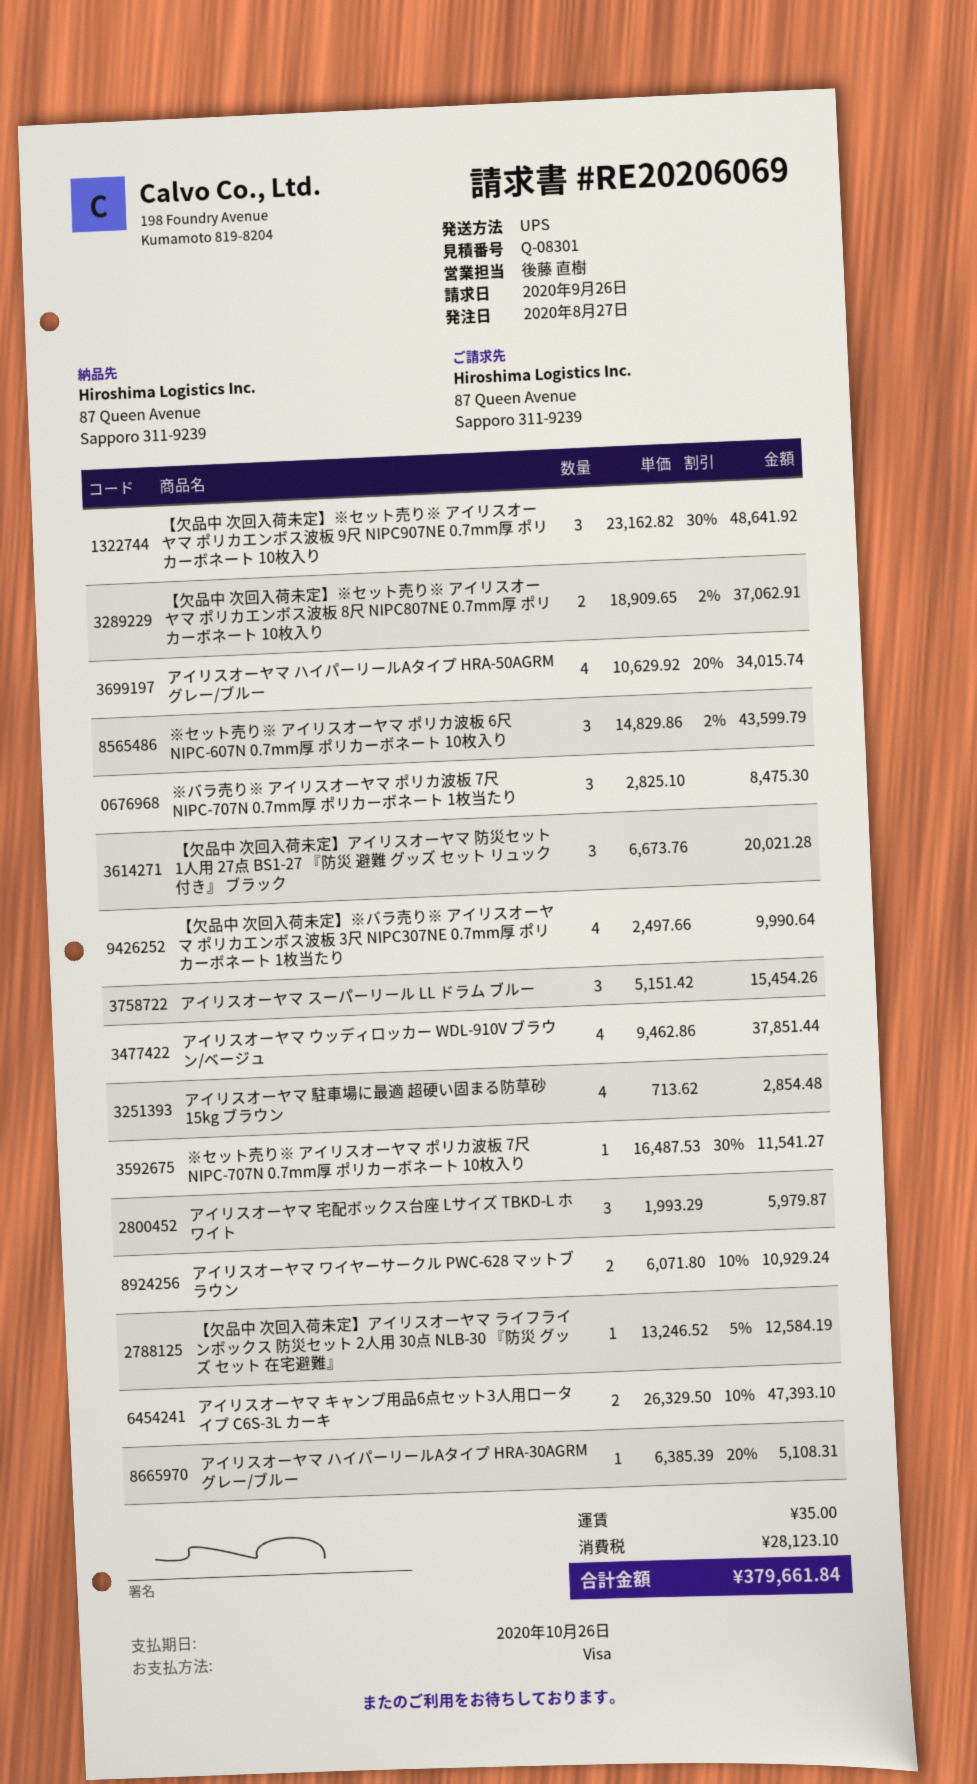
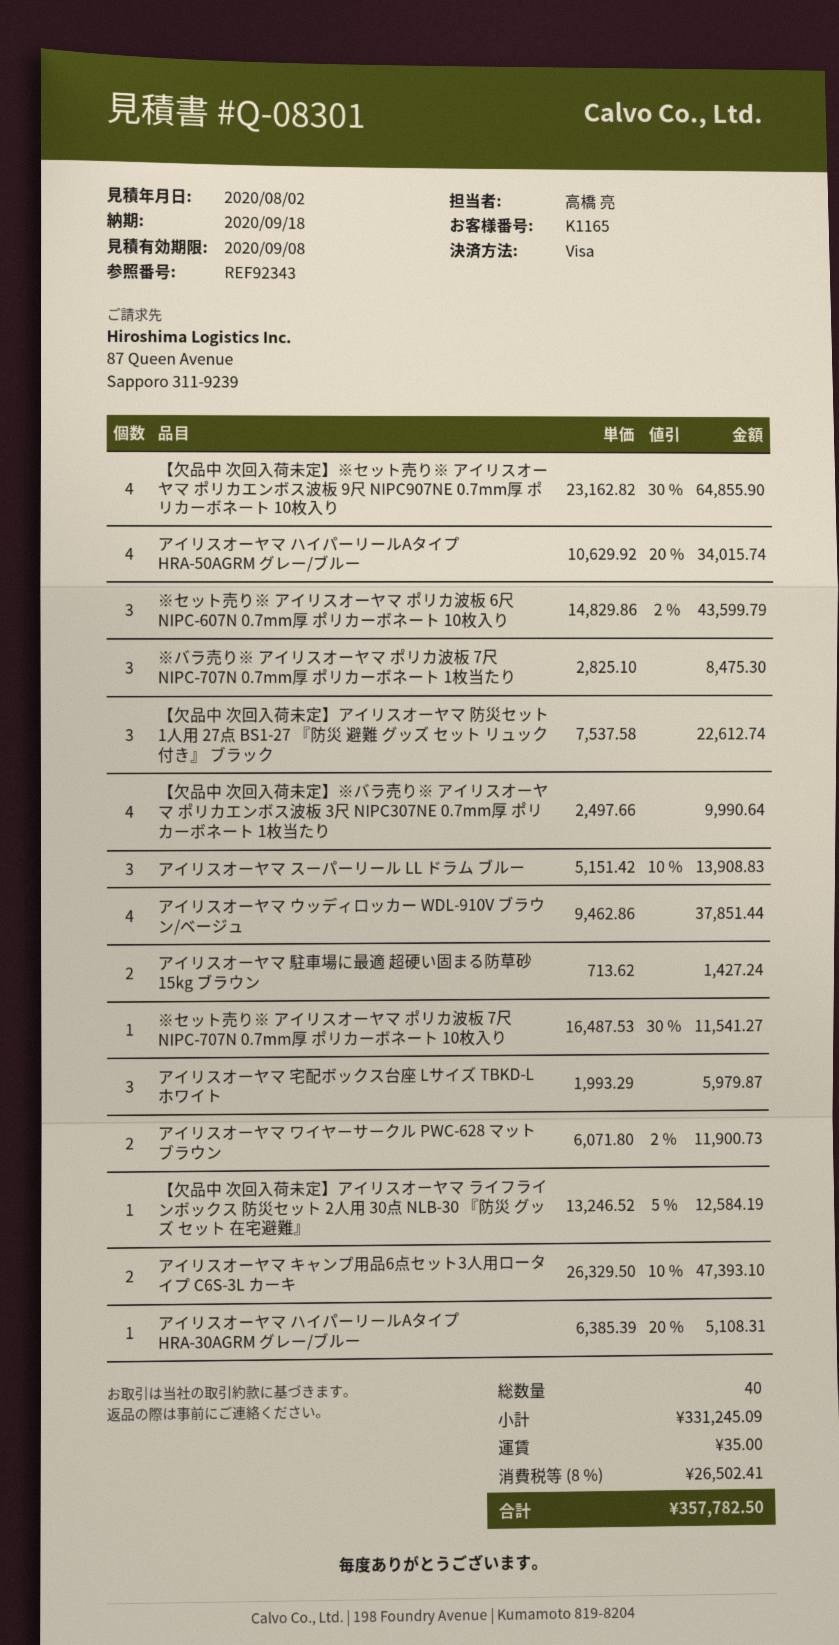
sales rep: 後藤 直樹 -> 高橋 亮
【欠品中 次回入荷未定】※セット売り※ アイリスオーヤマ ポリカエンボス波板 9尺 NIPC907NE 0.7mm厚 ポリカーボネート 10枚入り: 3 x 23162.82 - 30% = 48641.92 -> 4 x 23162.82 - 30% = 64855.90
【欠品中 次回入荷未定】※セット売り※ アイリスオーヤマ ポリカエンボス波板 8尺 NIPC807NE 0.7mm厚 ポリカーボネート 10枚入り: 2 x 18909.65 - 2% = 37062.91 -> none
【欠品中 次回入荷未定】アイリスオーヤマ 防災セット 1人用 27点 BS1-27 『防災 避難 グッズ セット リュック付き』 ブラック: 3 x 6673.76 = 20021.28 -> 3 x 7537.58 = 22612.74
アイリスオーヤマ スーパーリール LL ドラム ブルー: 3 x 5151.42 = 15454.26 -> 3 x 5151.42 - 10% = 13908.83
アイリスオーヤマ 駐車場に最適 超硬い固まる防草砂 15kg ブラウン: 4 x 713.62 = 2854.48 -> 2 x 713.62 = 1427.24
アイリスオーヤマ ワイヤーサークル PWC-628 マットブラウン: 2 x 6071.80 - 10% = 10929.24 -> 2 x 6071.80 - 2% = 11900.73
tax: 28123.10 -> 26502.41
total: 379661.84 -> 357782.50

